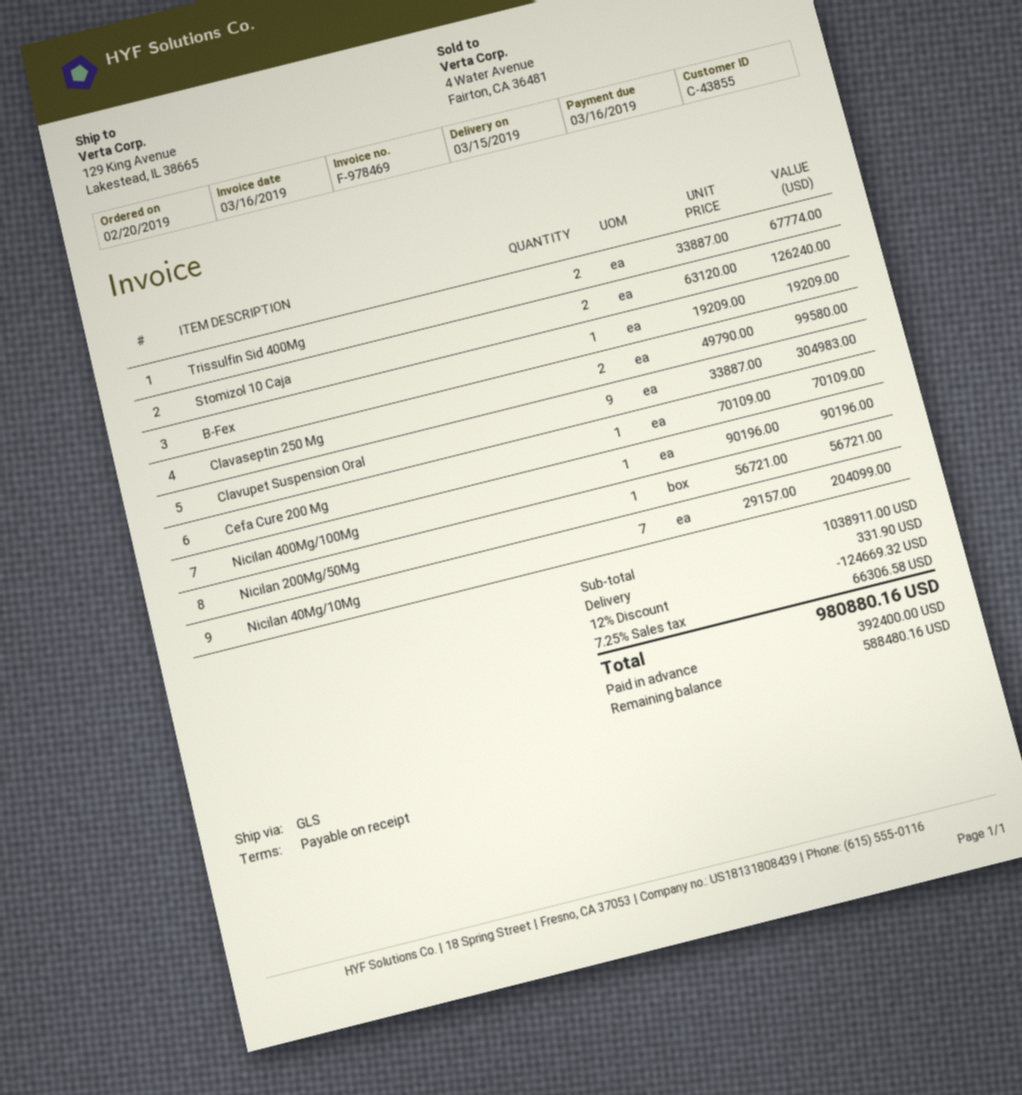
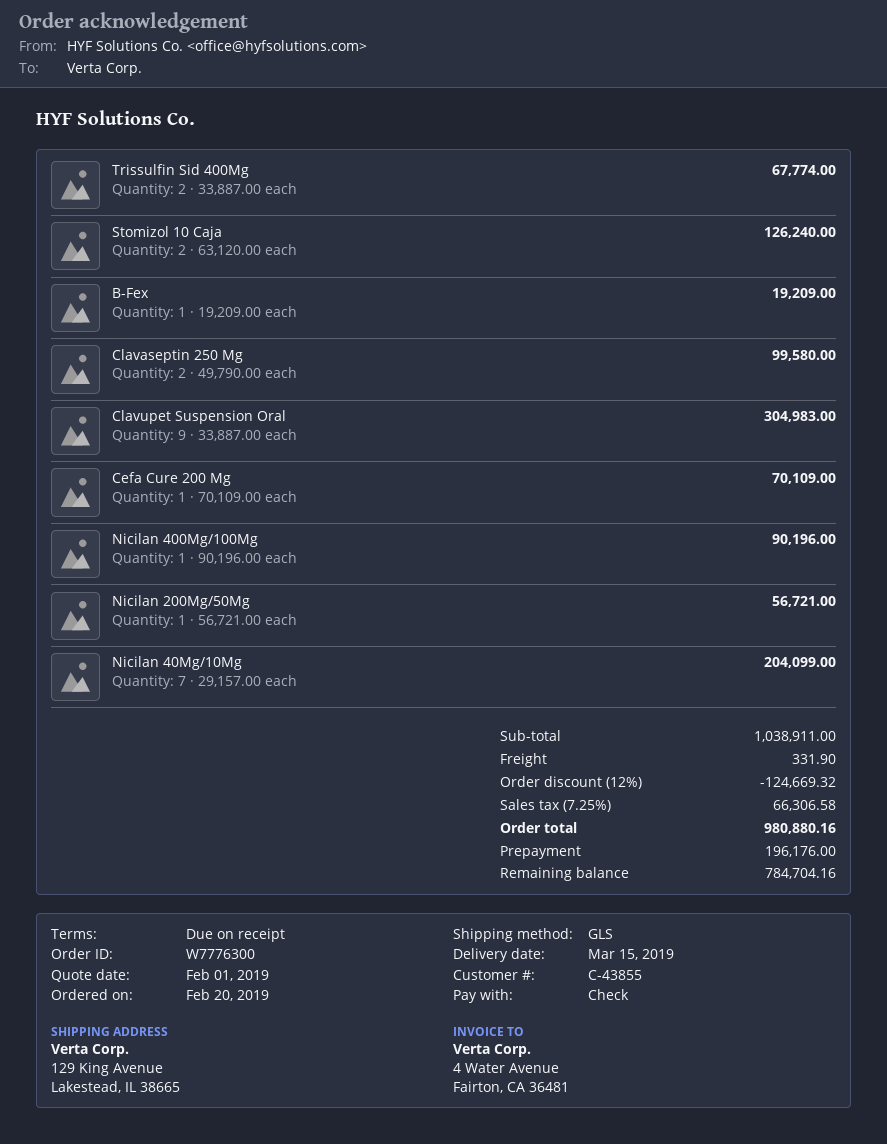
deposit: 392400.00 -> 196176.00
balance: 588480.16 -> 784704.16

